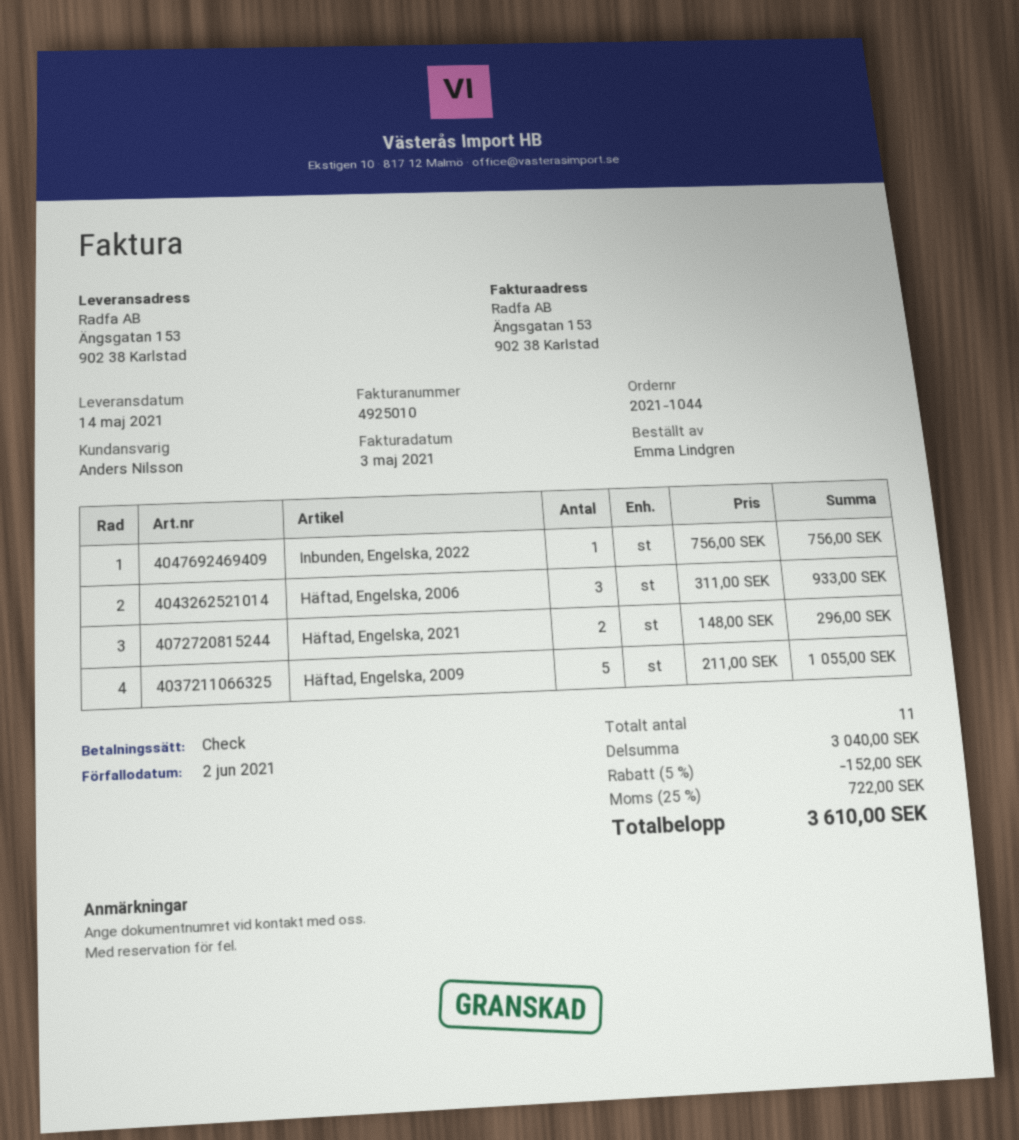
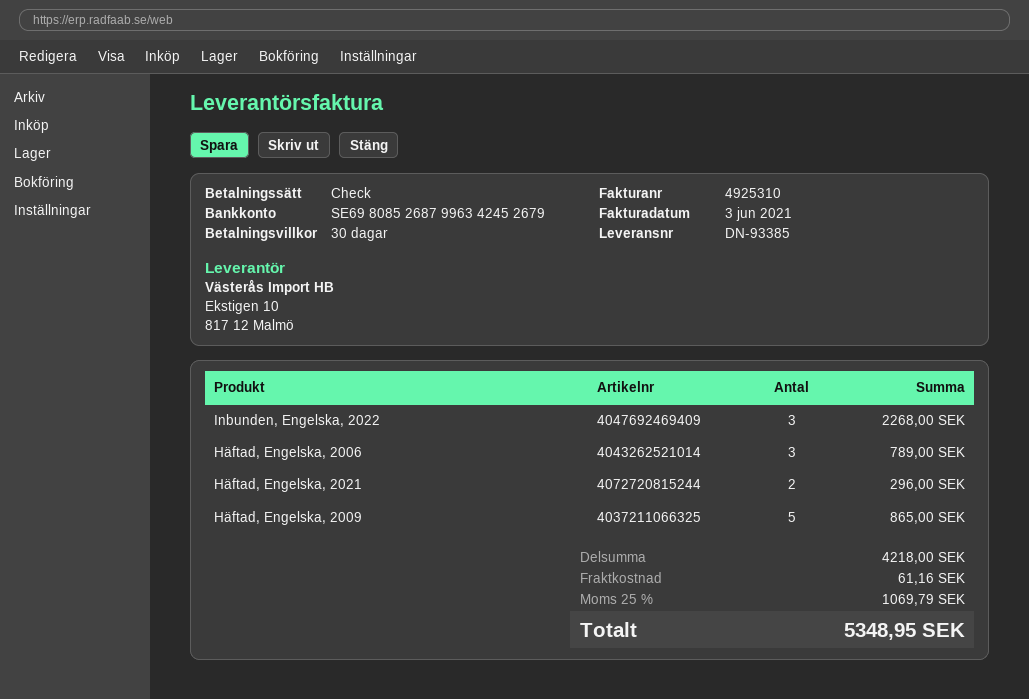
invoice number: 4925010 -> 4925310
invoice date: 2021-05-03 -> 2021-06-03
Inbunden, Engelska, 2022: 1 for 756.00 -> 3 for 2268.00
Häftad, Engelska, 2006: 3 for 933.00 -> 3 for 789.00
Häftad, Engelska, 2009: 5 for 1055.00 -> 5 for 865.00
subtotal: 3040.00 -> 4218.00
discount: 5% = 152.00 -> none
shipping: none -> 61.16
tax: 25% = 722.00 -> 25% = 1069.79
total: 3610.00 -> 5348.95

